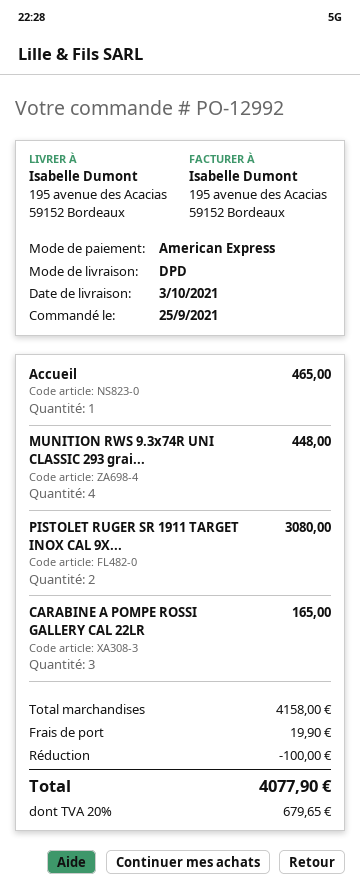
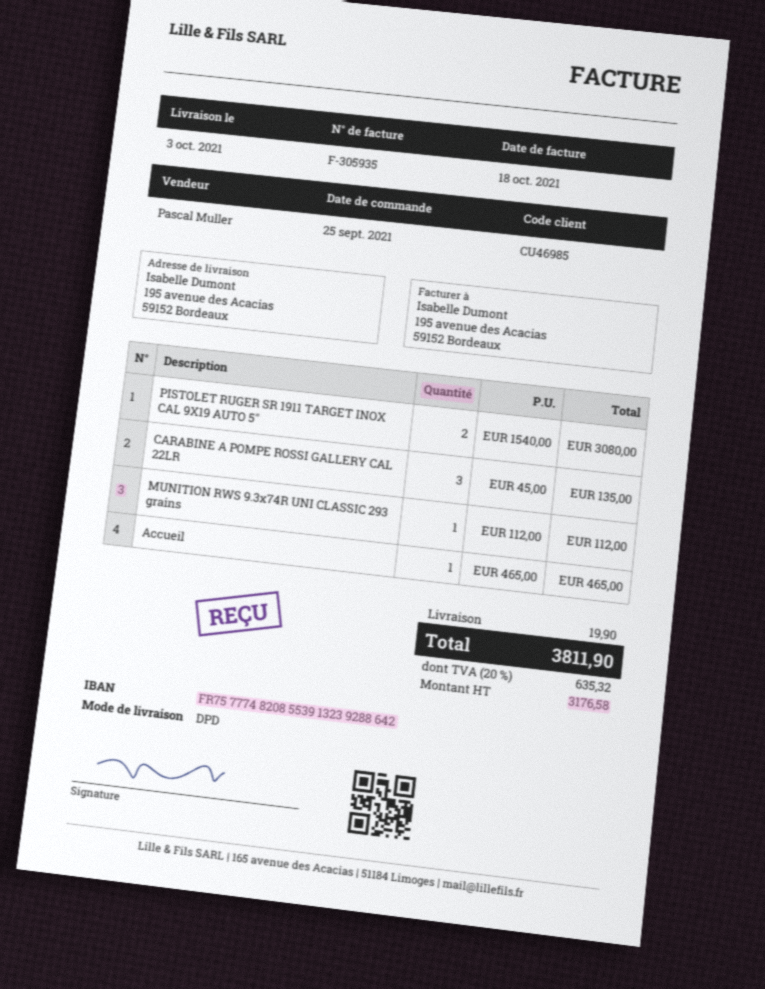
MUNITION RWS 9.3x74R UNI CLASSIC 293 grai...: 4 for 448.00 -> 1 for 112.00
CARABINE A POMPE ROSSI GALLERY CAL 22LR: 3 for 165.00 -> 3 for 135.00
discount: 100.00 -> none
tax: 20% = 679.65 -> 20% = 635.32
total: 4077.90 -> 3811.90

